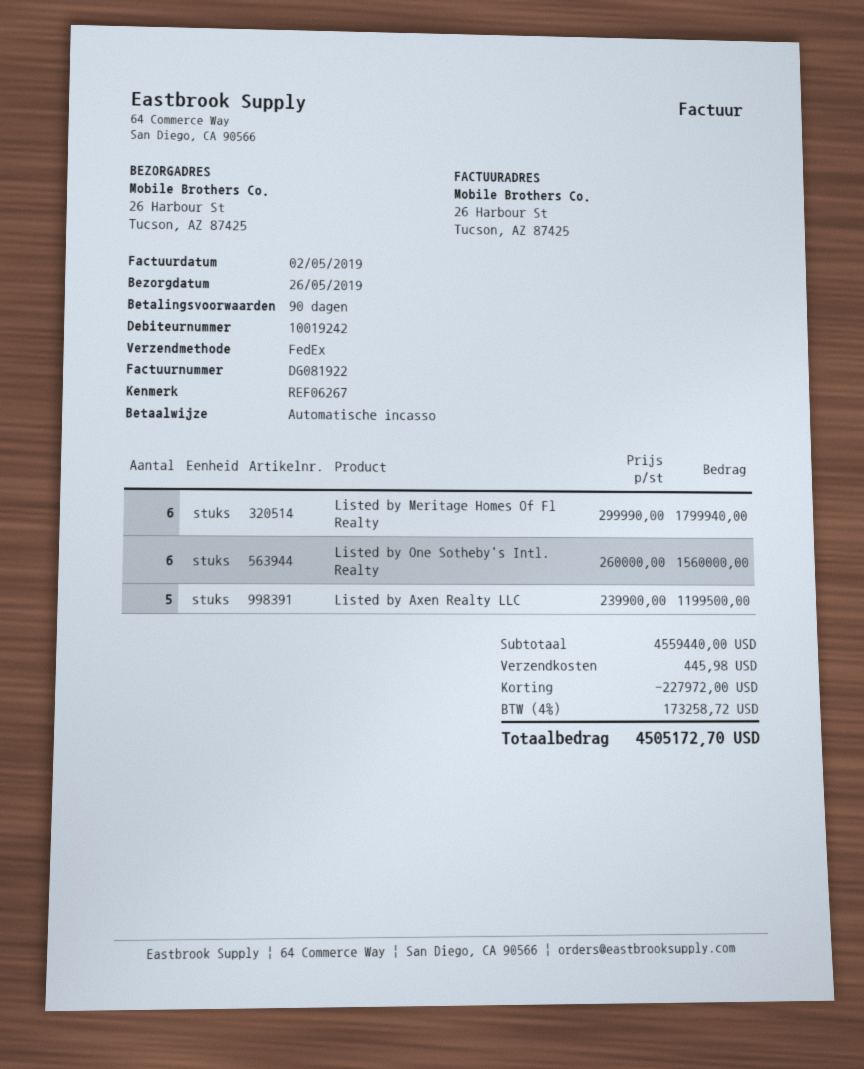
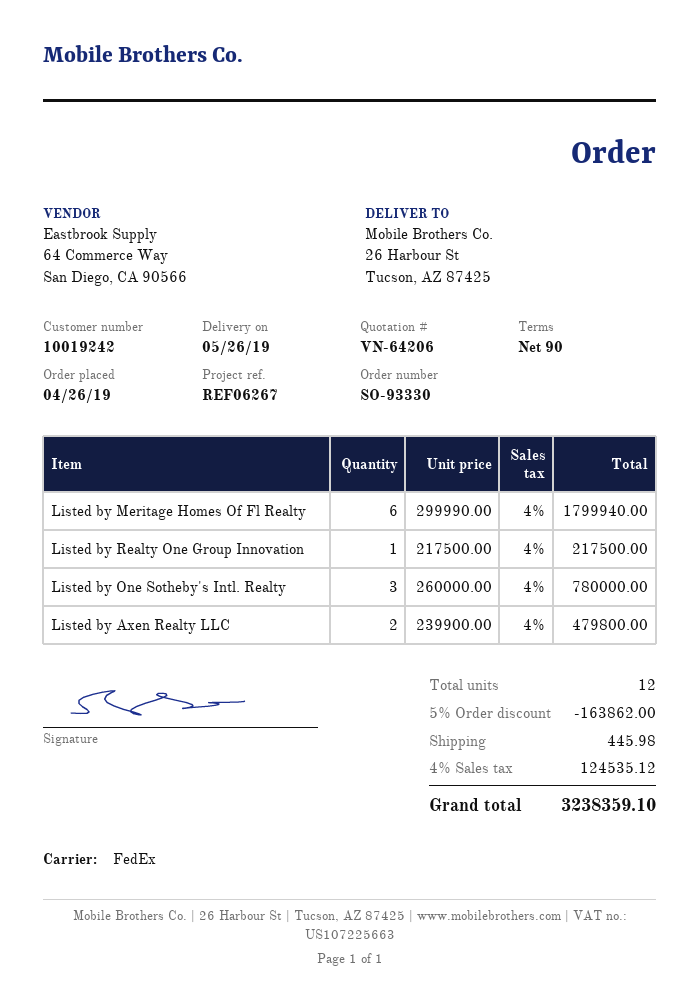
Listed by One Sotheby's Intl. Realty: 6 x 260000.00 = 1560000.00 -> 3 x 260000.00 = 780000.00
Listed by Axen Realty LLC: 5 x 239900.00 = 1199500.00 -> 2 x 239900.00 = 479800.00
Listed by Realty One Group Innovation: none -> 1 x 217500.00 = 217500.00
discount: 227972.00 -> 163862.00
tax: 4% = 173258.72 -> 4% = 124535.12
total: 4505172.70 -> 3238359.10

